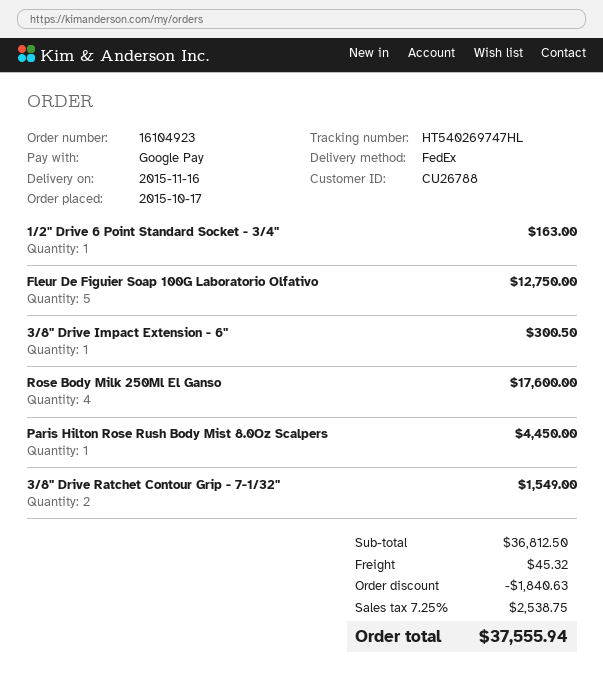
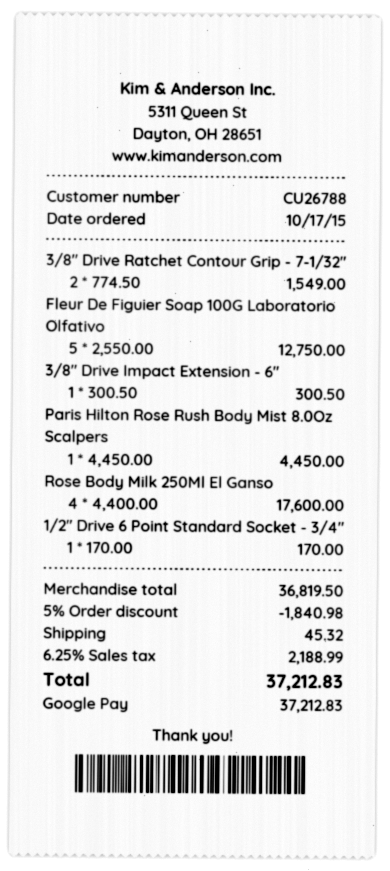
1/2" Drive 6 Point Standard Socket - 3/4": 1 for 163.00 -> 1 for 170.00
subtotal: 36812.50 -> 36819.50
discount: 1840.63 -> 1840.98
tax: 7.25% = 2538.75 -> 6.25% = 2188.99
total: 37555.94 -> 37212.83

